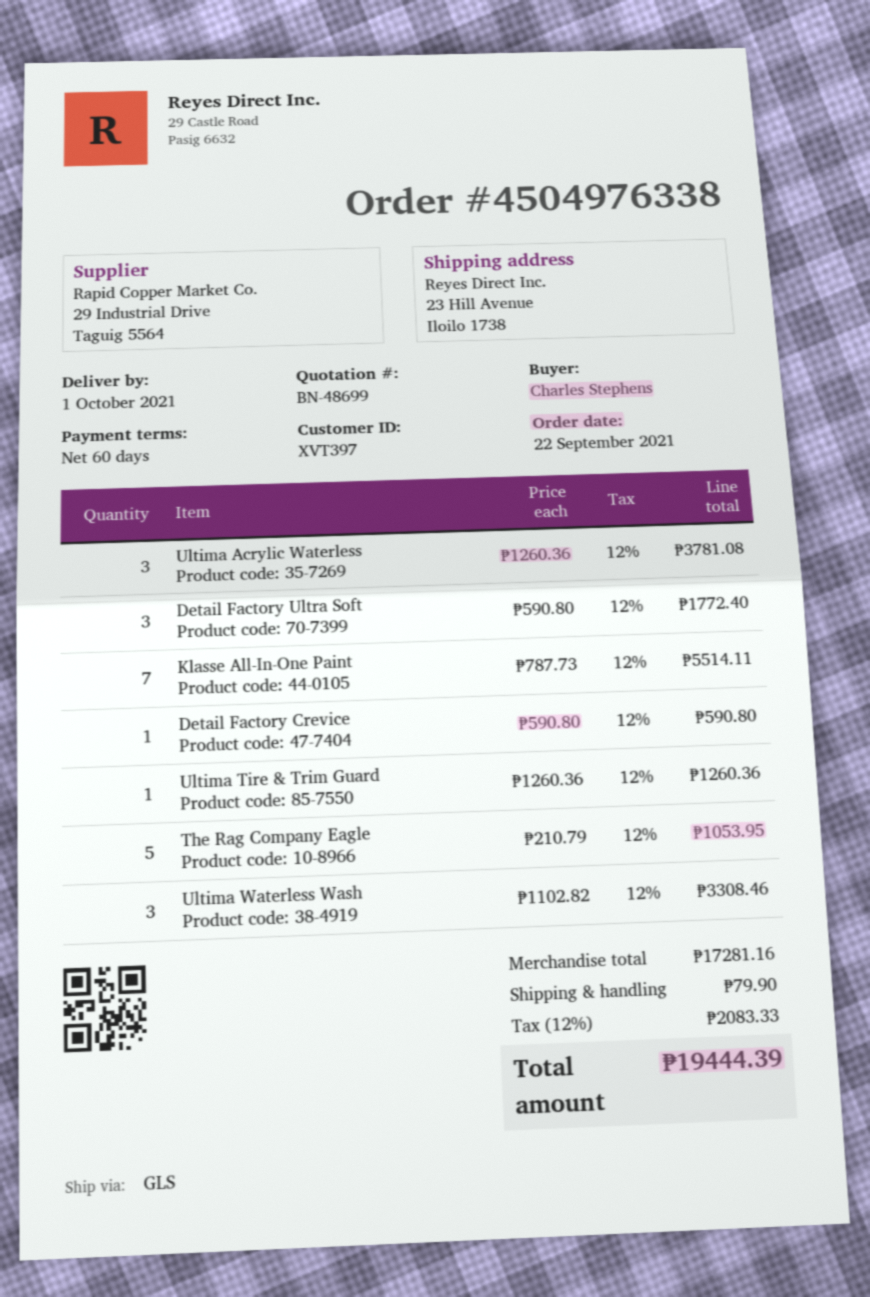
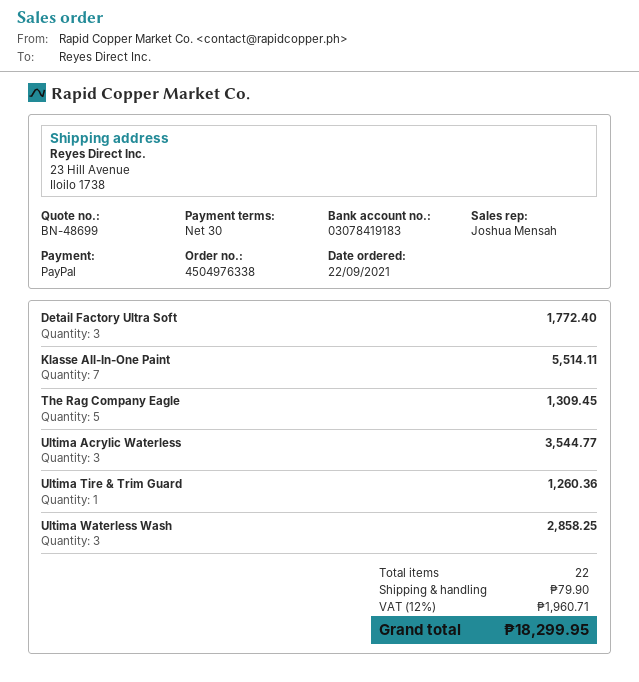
payment terms: 60 days -> 30 days
Ultima Acrylic Waterless: 3 for 3781.08 -> 3 for 3544.77
Detail Factory Crevice: 1 for 590.80 -> none
The Rag Company Eagle: 5 for 1053.95 -> 5 for 1309.45
Ultima Waterless Wash: 3 for 3308.46 -> 3 for 2858.25
tax: 12% = 2083.33 -> 12% = 1960.71
total: 19444.39 -> 18299.95

